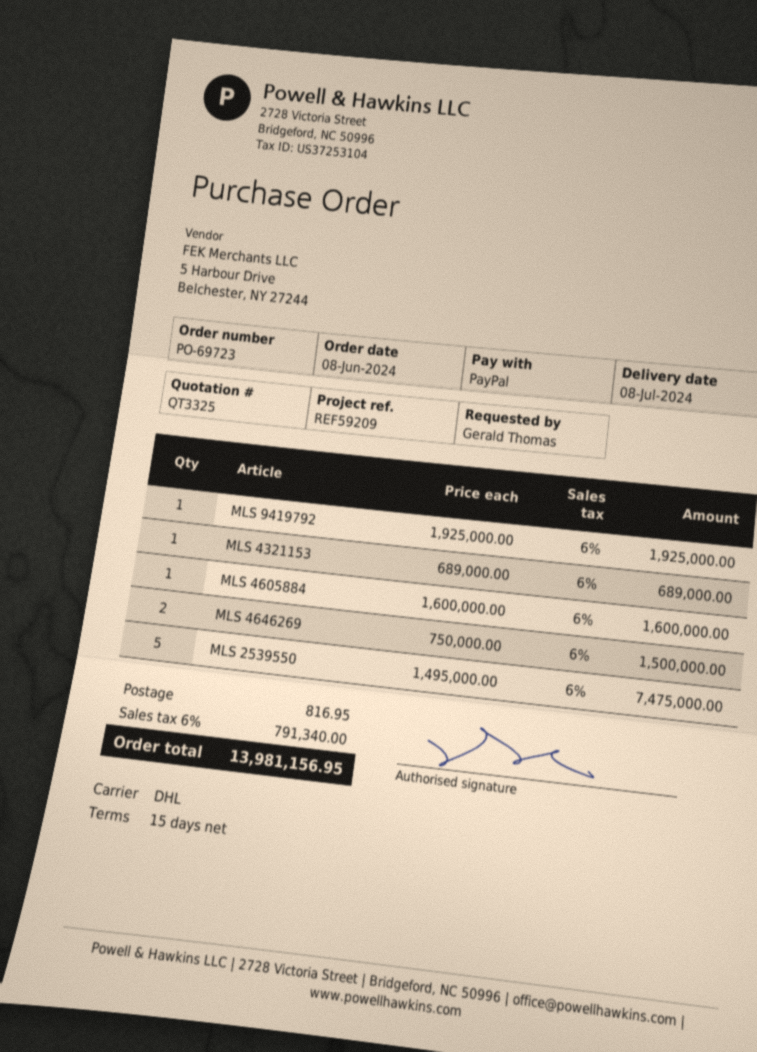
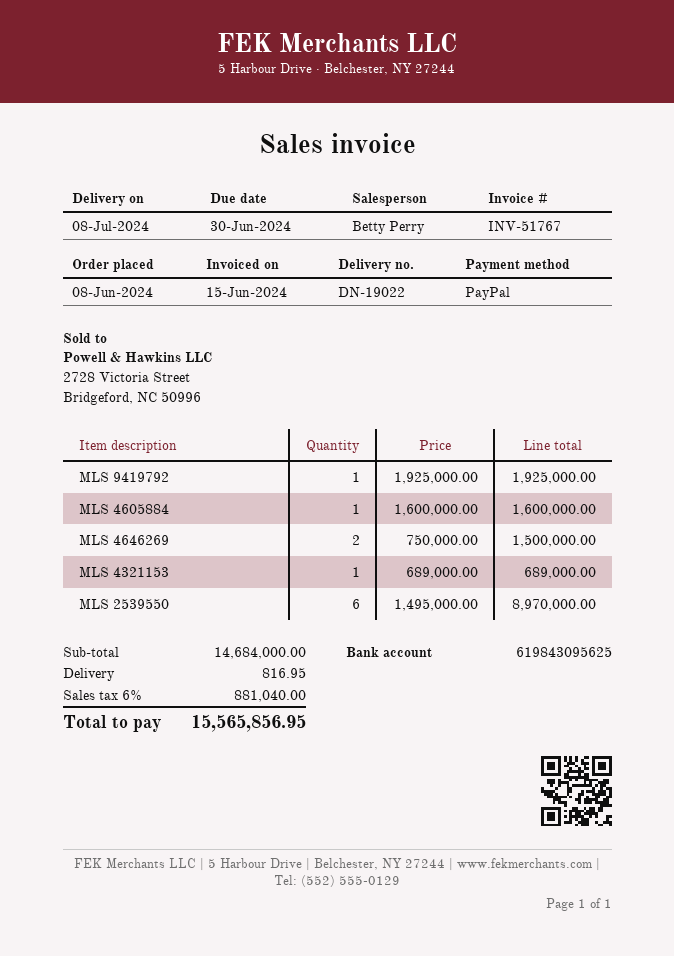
MLS 2539550: 5 x 1495000.00 = 7475000.00 -> 6 x 1495000.00 = 8970000.00
tax: 6% = 791340.00 -> 6% = 881040.00
total: 13981156.95 -> 15565856.95

